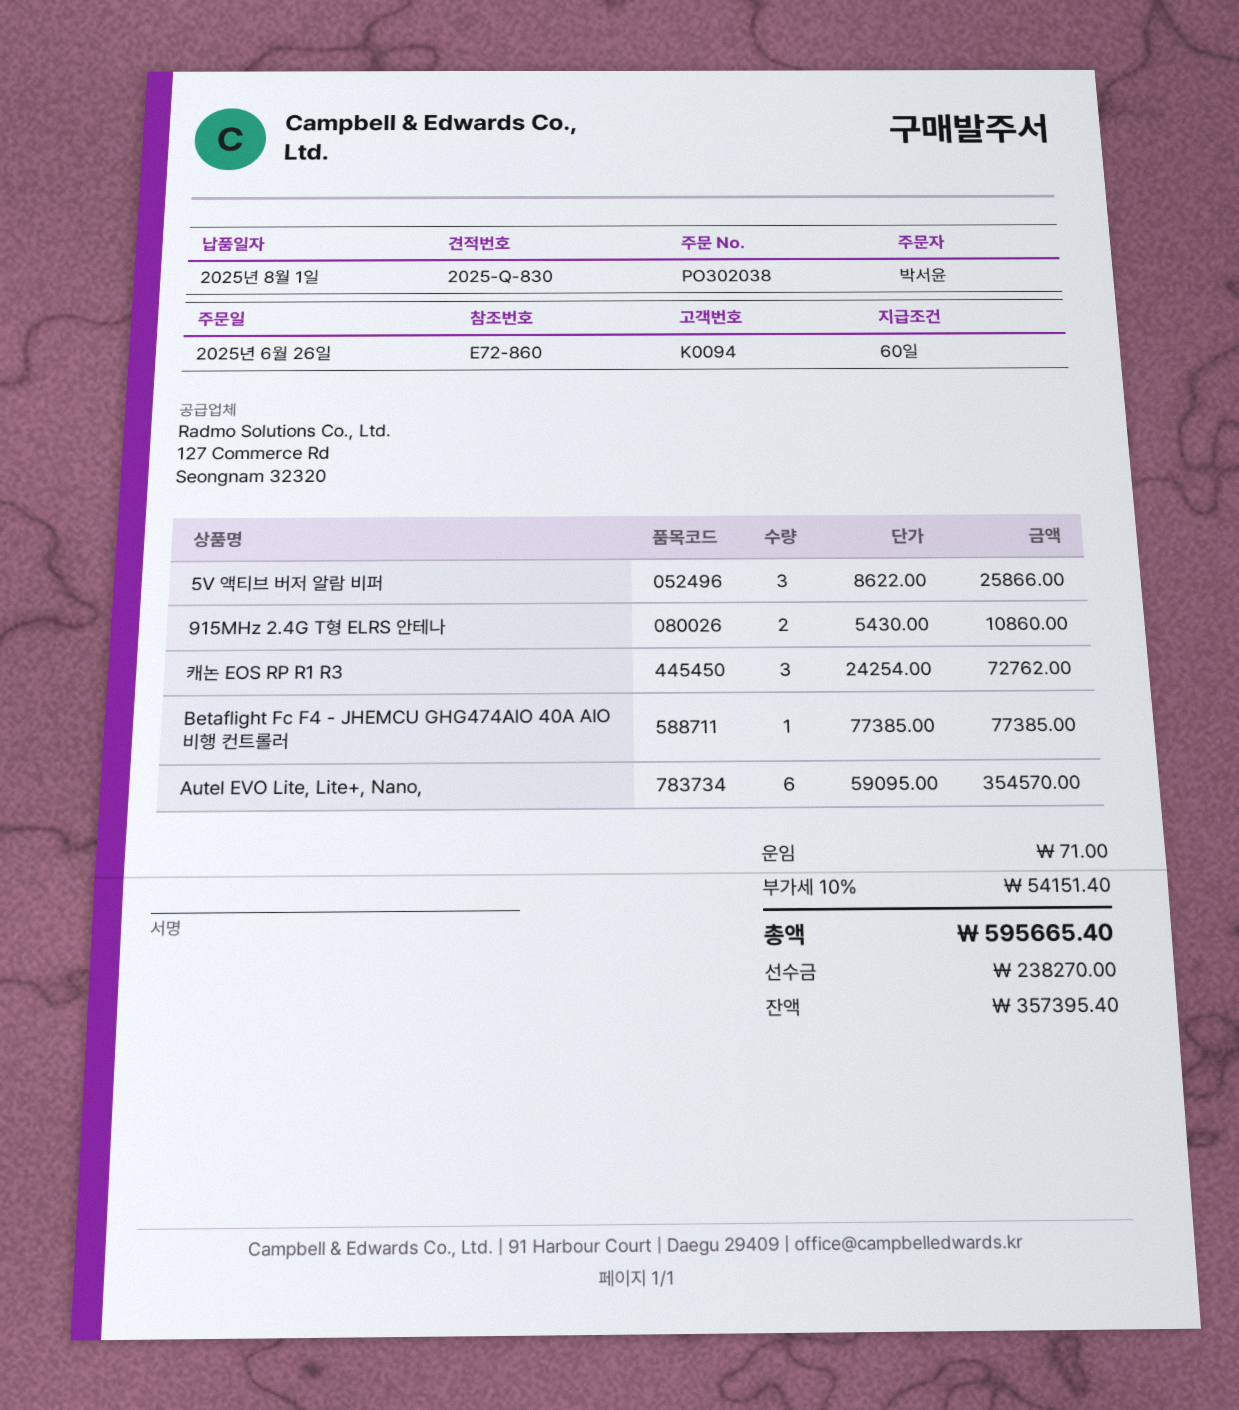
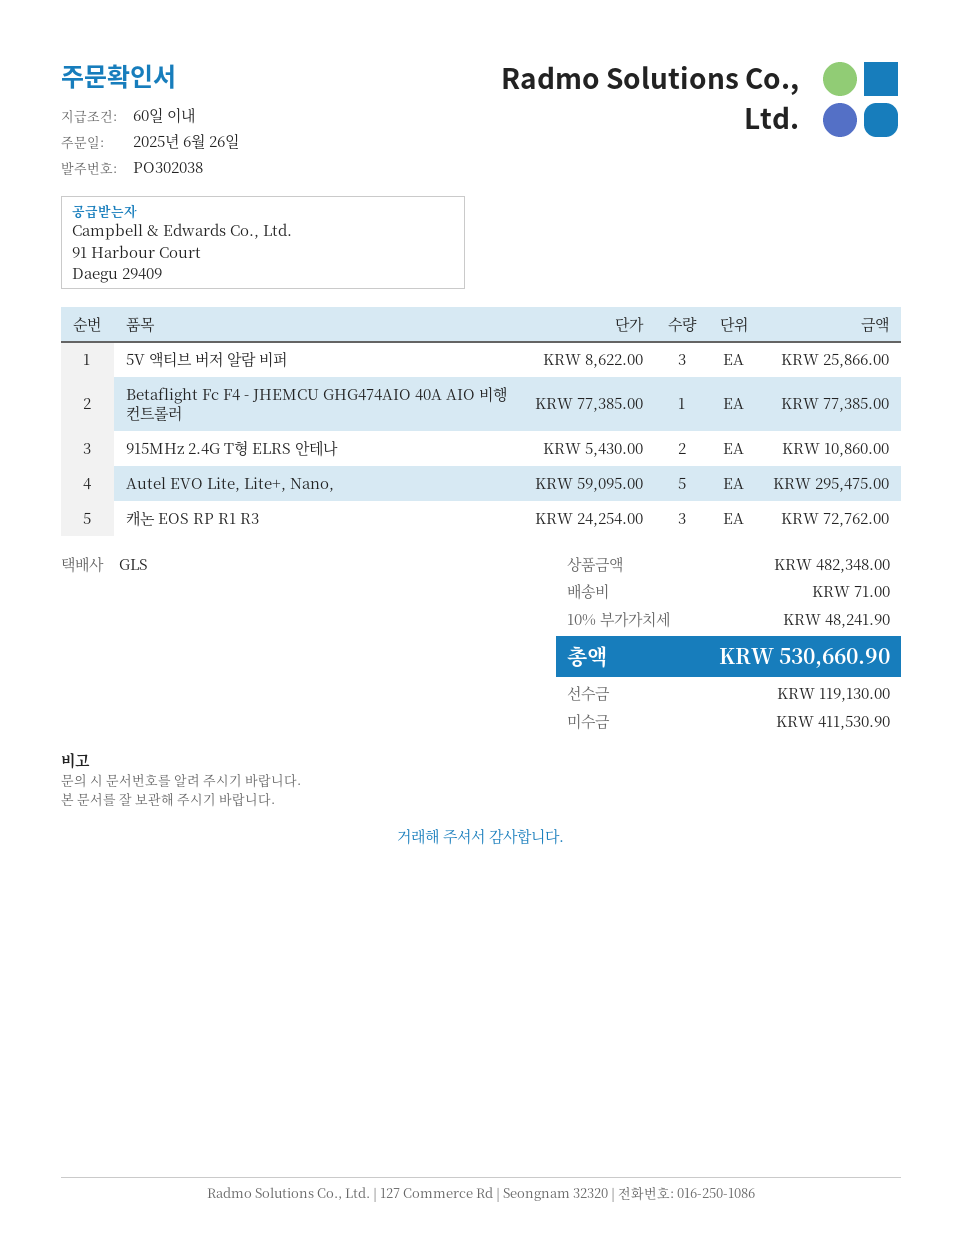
Autel EVO Lite, Lite+, Nano,: 6 x 59095.00 = 354570.00 -> 5 x 59095.00 = 295475.00
tax: 10% = 54151.40 -> 10% = 48241.90
total: 595665.40 -> 530660.90
deposit: 238270.00 -> 119130.00
balance: 357395.40 -> 411530.90

